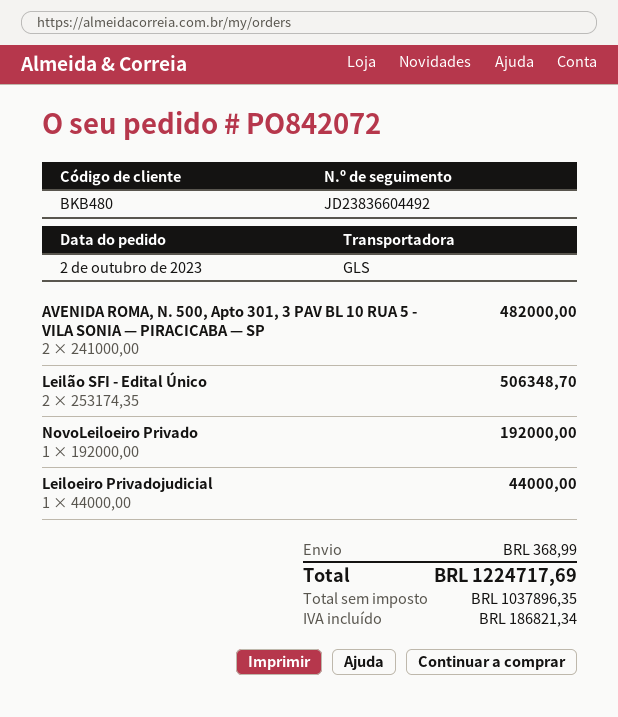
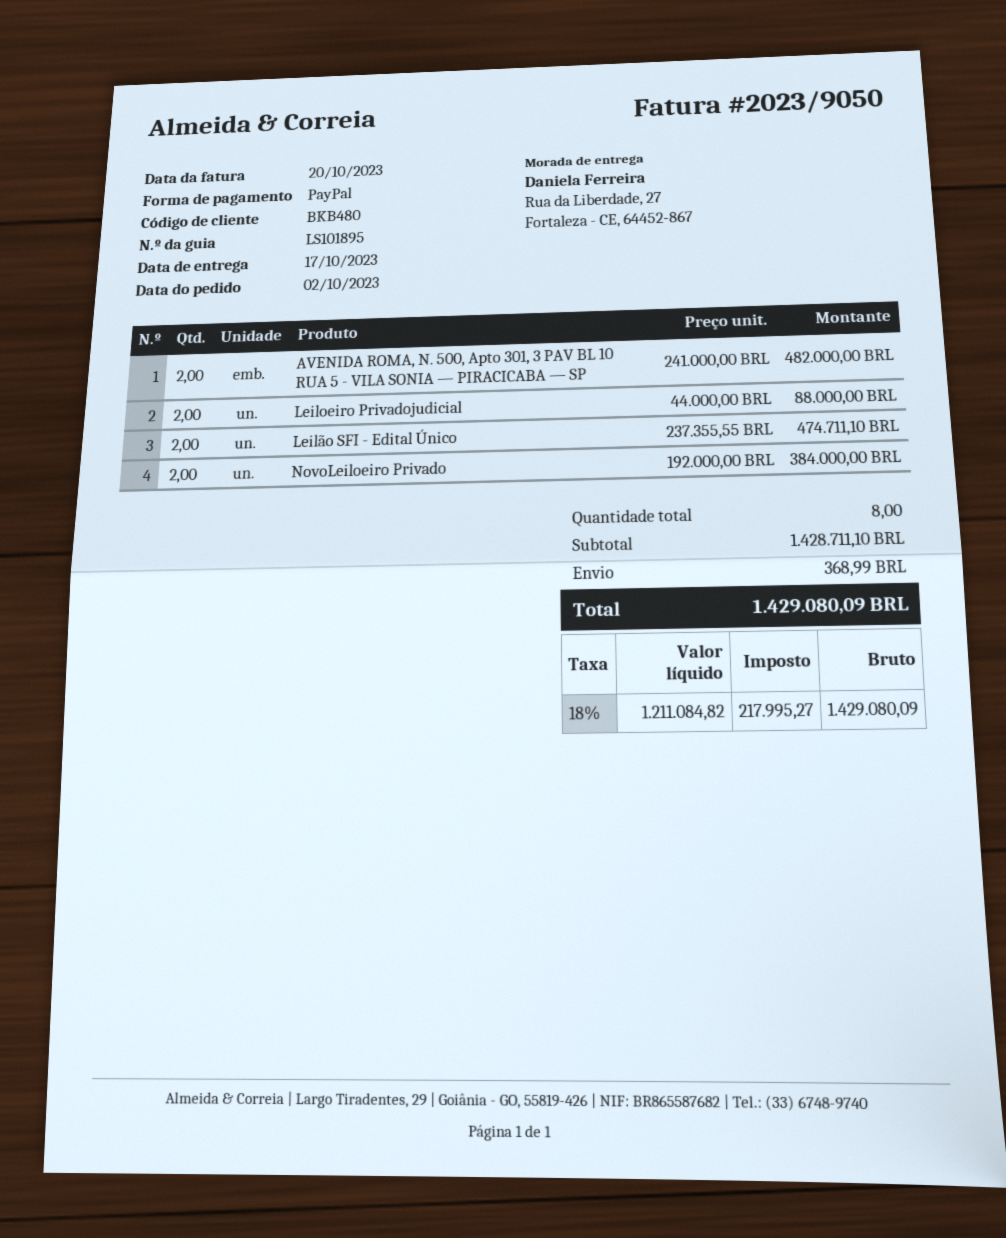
Leilão SFI - Edital Único: 2 x 253174.35 = 506348.70 -> 2 x 237355.55 = 474711.10
NovoLeiloeiro Privado: 1 x 192000.00 = 192000.00 -> 2 x 192000.00 = 384000.00
Leiloeiro Privadojudicial: 1 x 44000.00 = 44000.00 -> 2 x 44000.00 = 88000.00
net: 1037896.35 -> 1211084.82
tax: 186821.34 -> 217995.27
total: 1224717.69 -> 1429080.09

